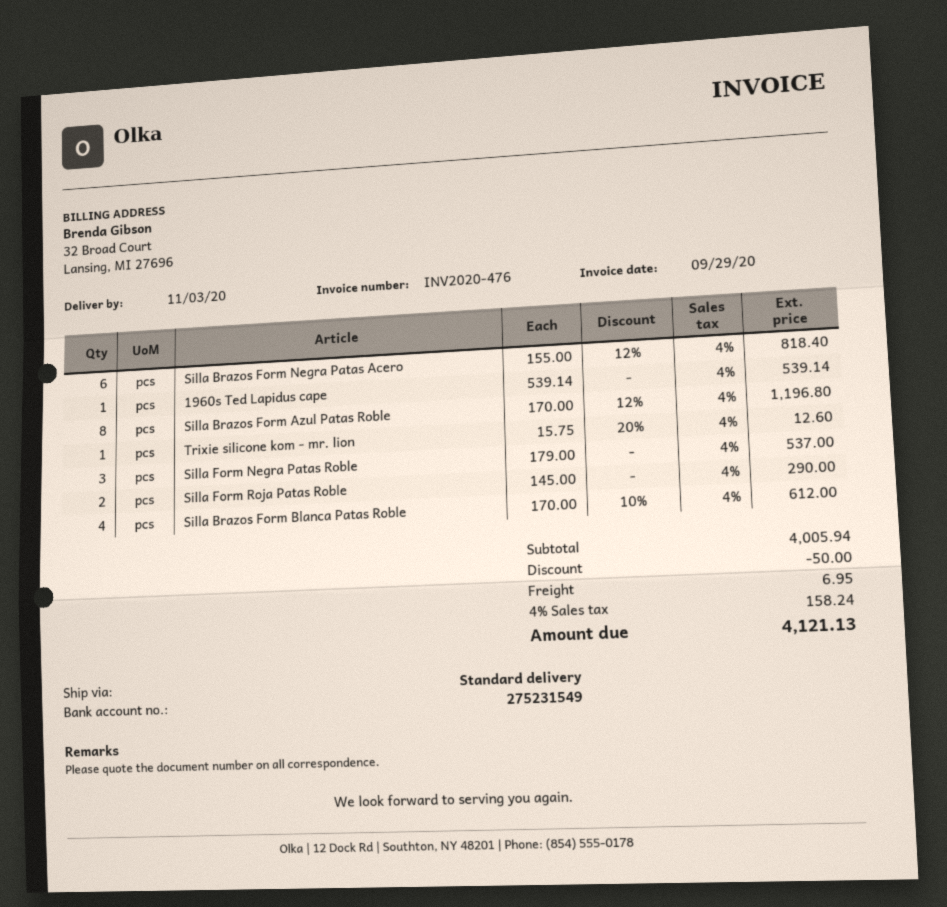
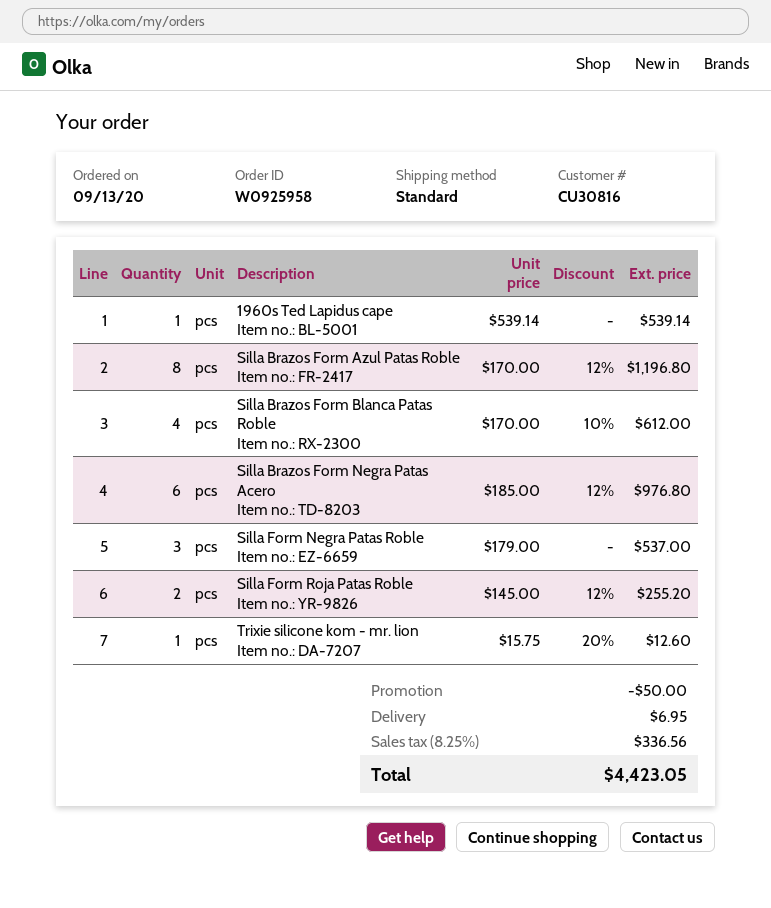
Silla Brazos Form Negra Patas Acero: 6 x 155.00 - 12% = 818.40 -> 6 x 185.00 - 12% = 976.80
Silla Form Roja Patas Roble: 2 x 145.00 = 290.00 -> 2 x 145.00 - 12% = 255.20
tax: 4% = 158.24 -> 8.25% = 336.56
total: 4121.13 -> 4423.05

